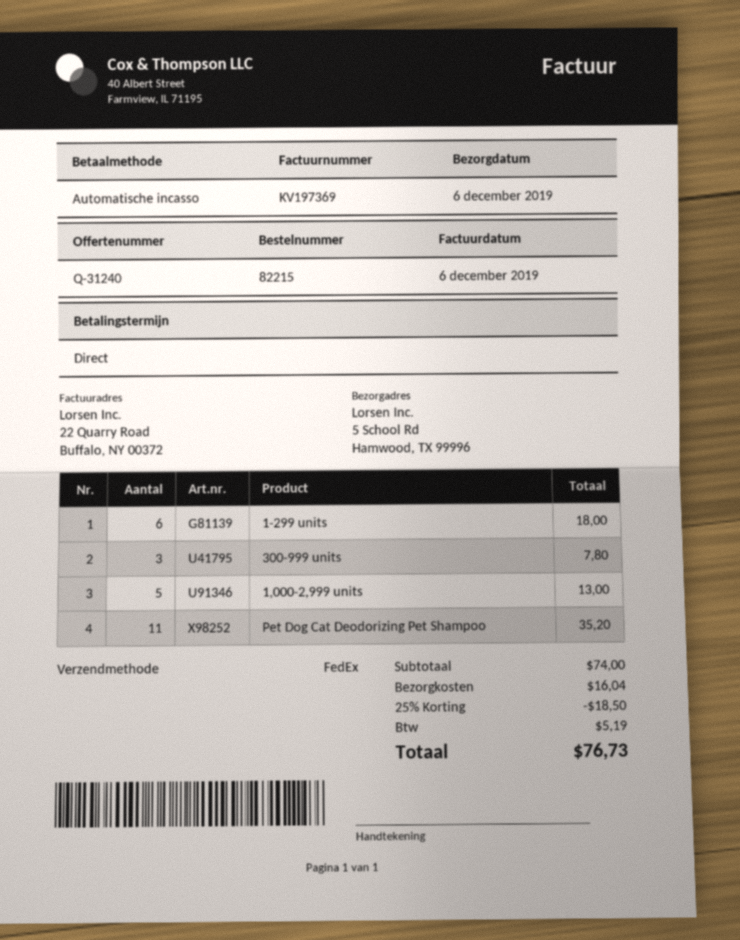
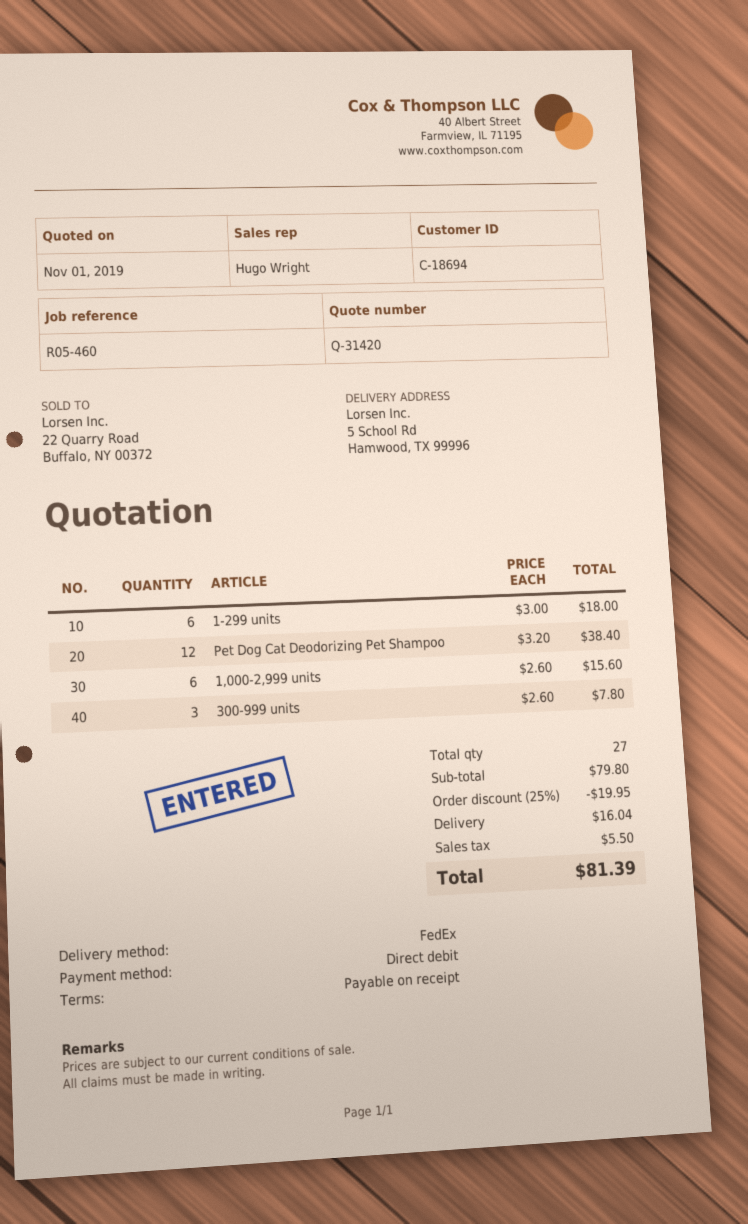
quote number: Q-31240 -> Q-31420
1,000-2,999 units: 5 for 13.00 -> 6 for 15.60
Pet Dog Cat Deodorizing Pet Shampoo: 11 for 35.20 -> 12 for 38.40
subtotal: 74.00 -> 79.80
discount: 25% = 18.50 -> 25% = 19.95
tax: 5.19 -> 5.50
total: 76.73 -> 81.39

